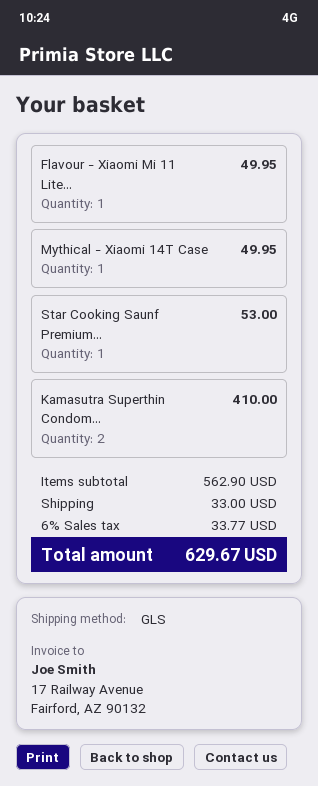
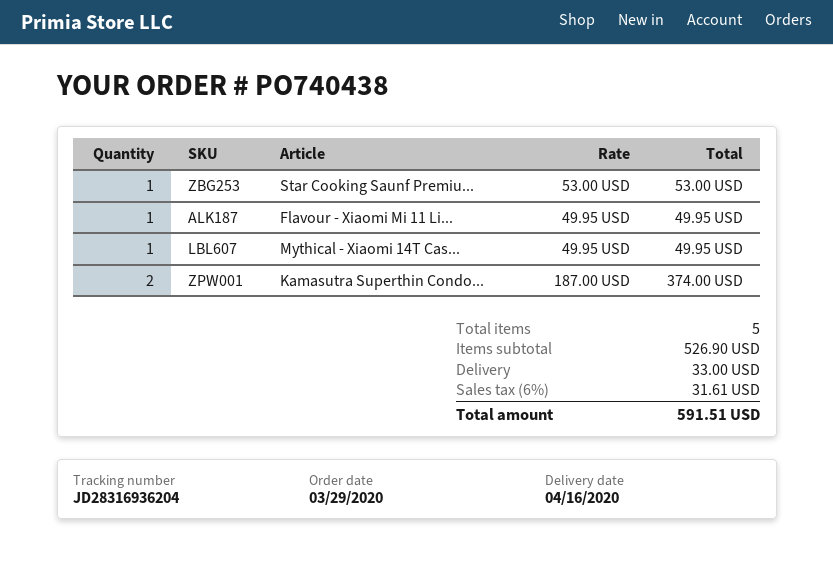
Kamasutra Superthin Condom...: 2 for 410.00 -> 2 for 374.00
subtotal: 562.90 -> 526.90
tax: 6% = 33.77 -> 6% = 31.61
total: 629.67 -> 591.51

